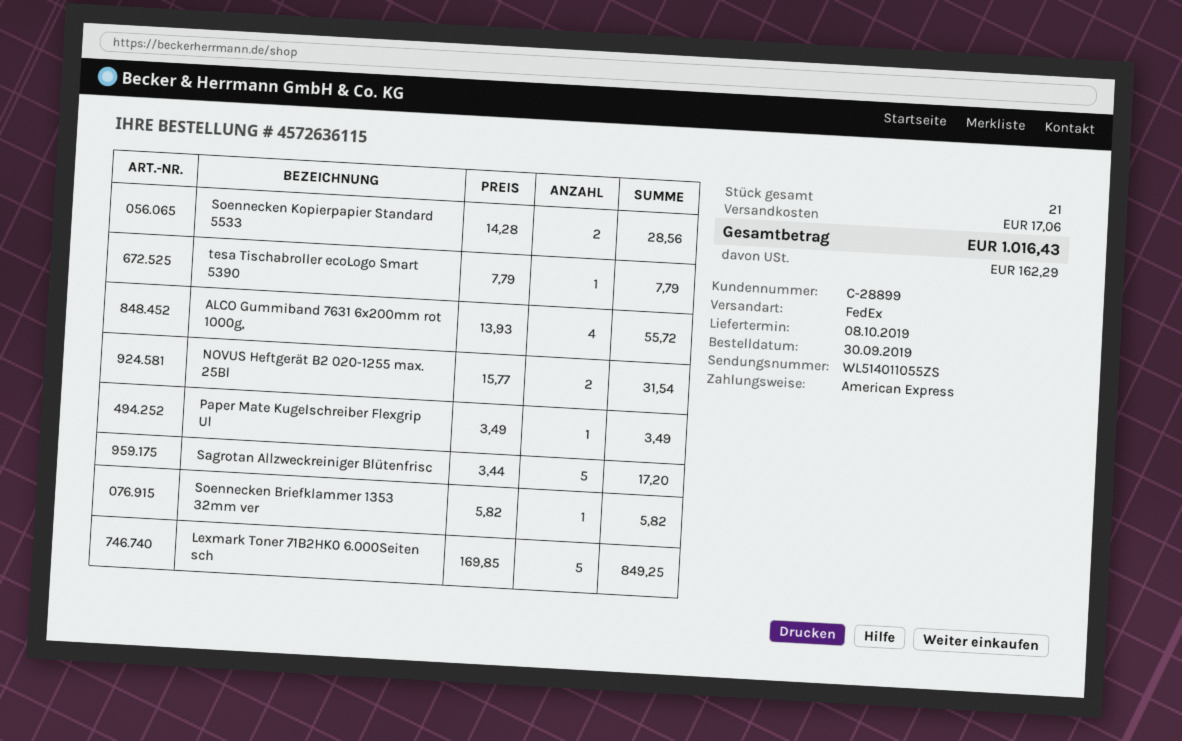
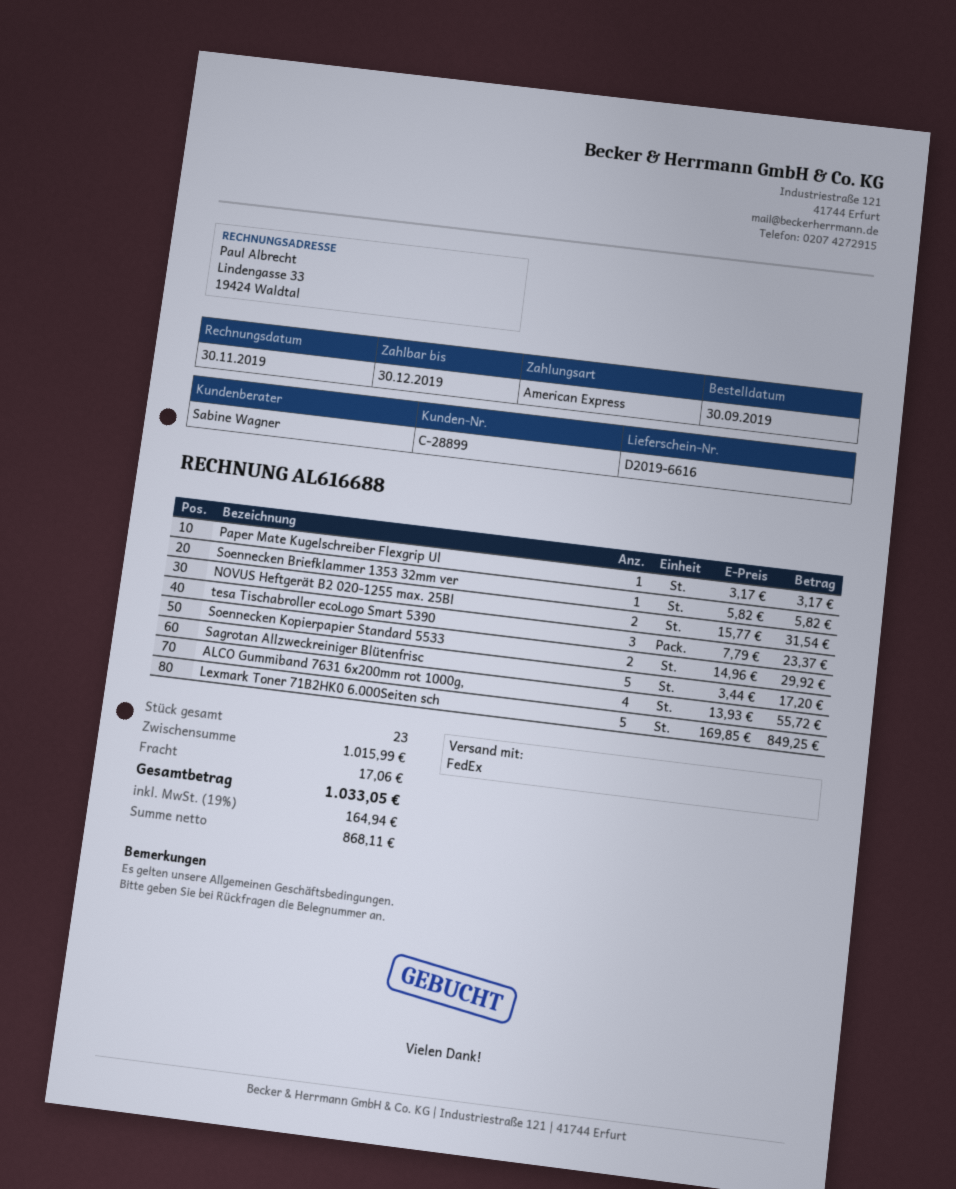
Soennecken Kopierpapier Standard 5533: 2 x 14.28 = 28.56 -> 2 x 14.96 = 29.92
tesa Tischabroller ecoLogo Smart 5390: 1 x 7.79 = 7.79 -> 3 x 7.79 = 23.37
Paper Mate Kugelschreiber Flexgrip Ul: 1 x 3.49 = 3.49 -> 1 x 3.17 = 3.17
total quantity: 21 -> 23
tax: 162.29 -> 164.94
total: 1016.43 -> 1033.05

